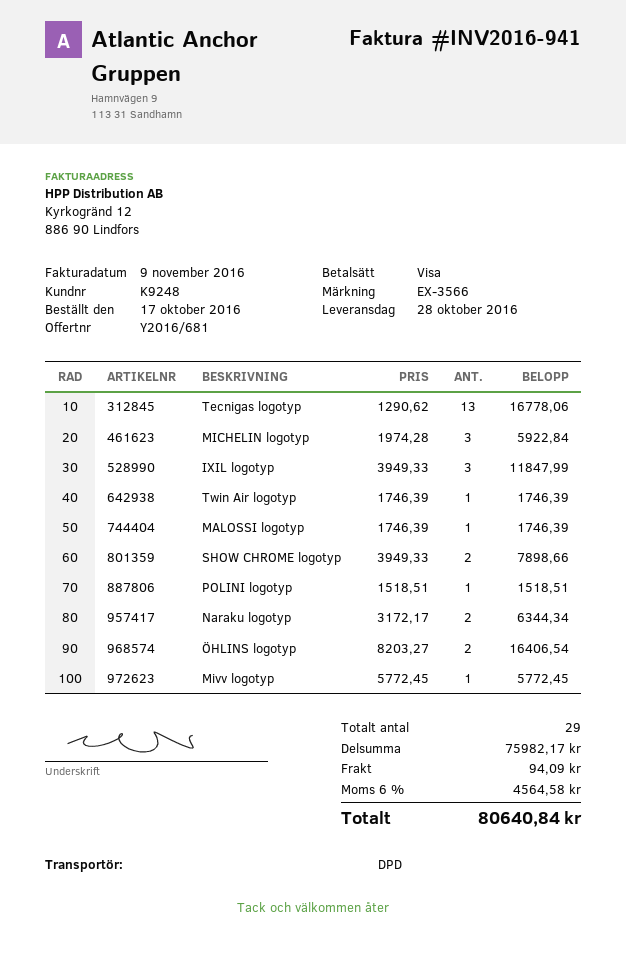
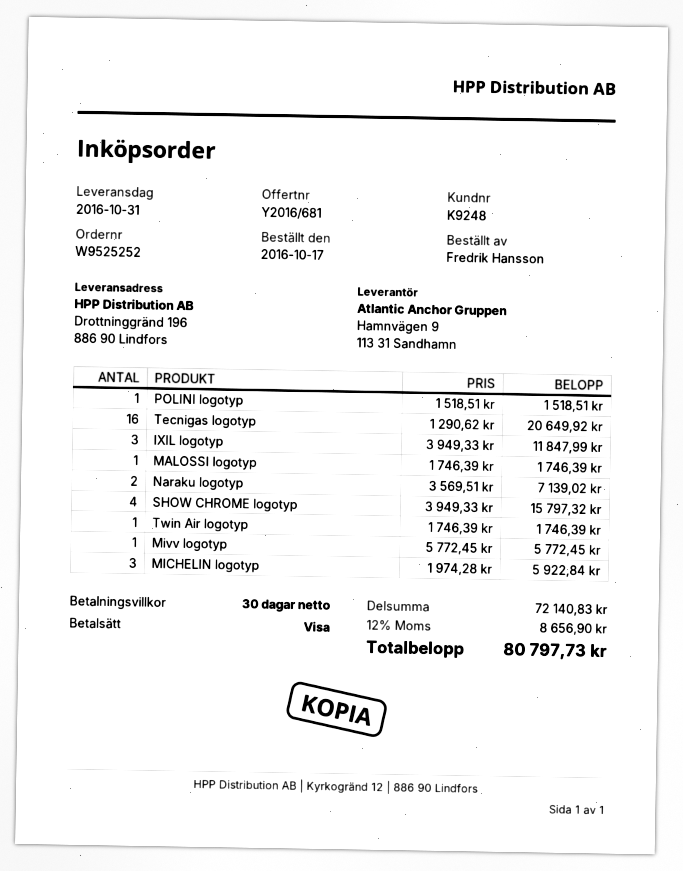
delivery date: 2016-10-28 -> 2016-10-31
Tecnigas logotyp: 13 x 1290.62 = 16778.06 -> 16 x 1290.62 = 20649.92
SHOW CHROME logotyp: 2 x 3949.33 = 7898.66 -> 4 x 3949.33 = 15797.32
Naraku logotyp: 2 x 3172.17 = 6344.34 -> 2 x 3569.51 = 7139.02
ÖHLINS logotyp: 2 x 8203.27 = 16406.54 -> none
subtotal: 75982.17 -> 72140.83
shipping: 94.09 -> none
tax: 6% = 4564.58 -> 12% = 8656.90
total: 80640.84 -> 80797.73

